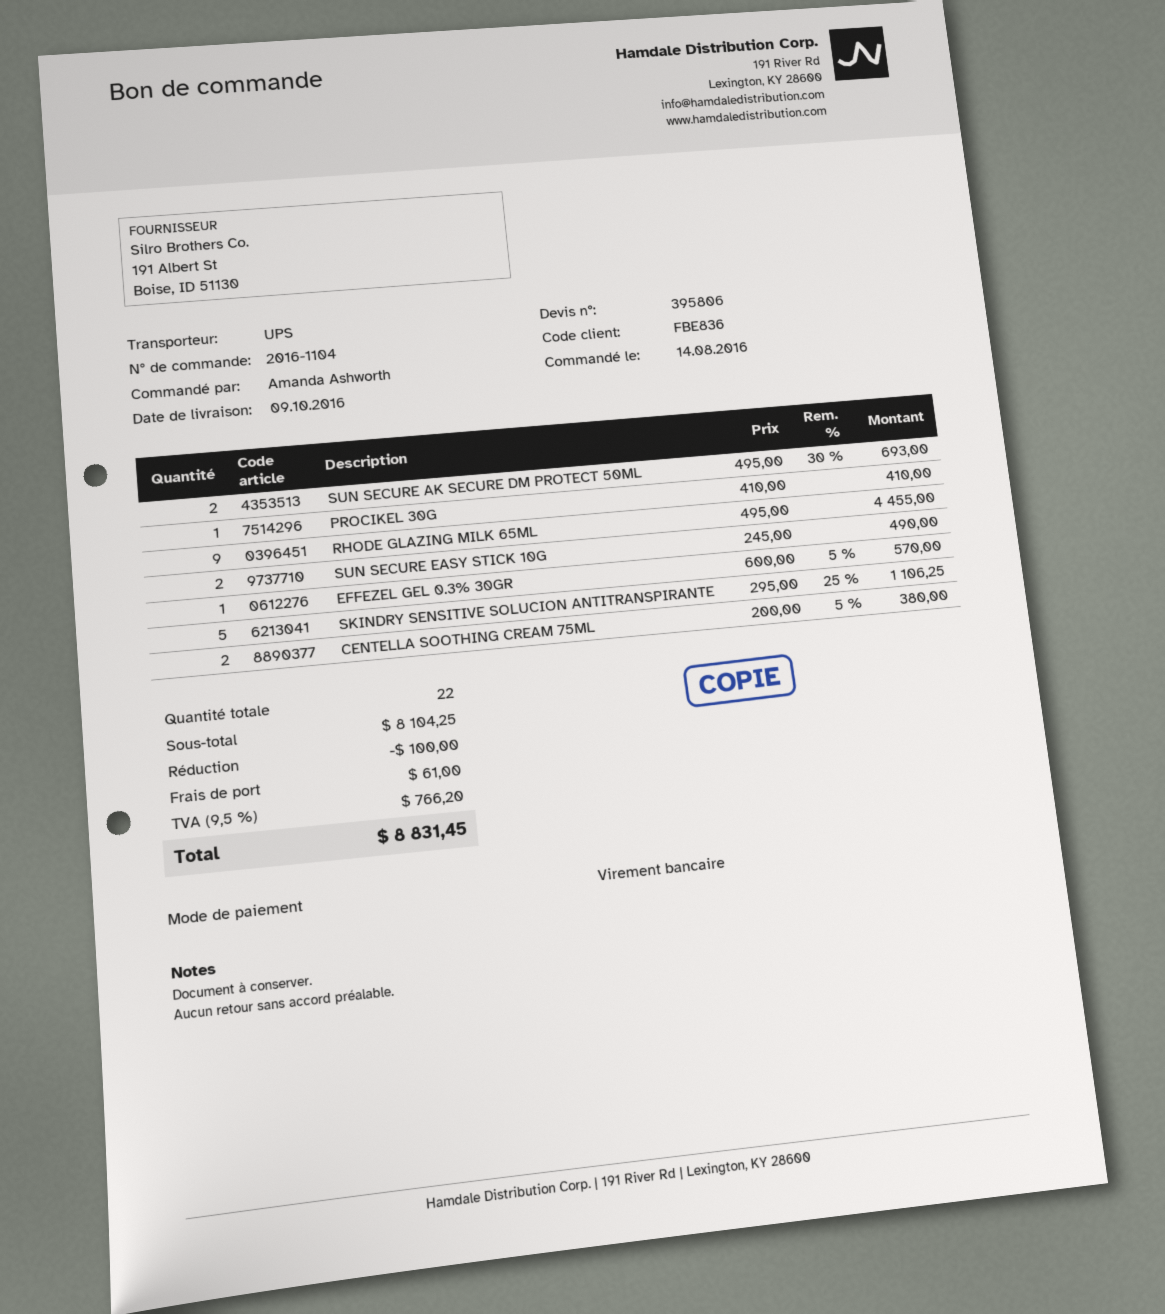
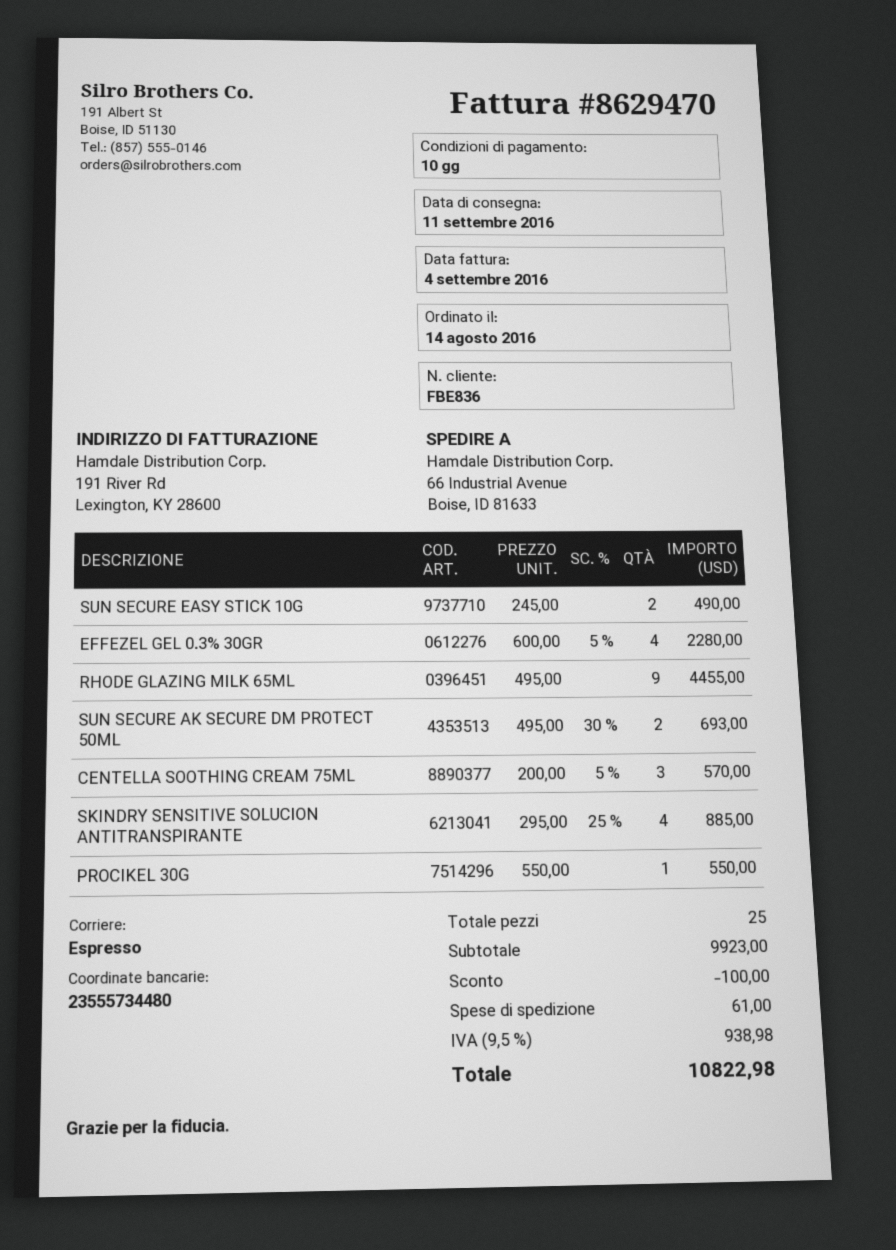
delivery date: 2016-10-09 -> 2016-09-11
shipping method: UPS -> express
PROCIKEL 30G: 1 x 410.00 = 410.00 -> 1 x 550.00 = 550.00
EFFEZEL GEL 0.3% 30GR: 1 x 600.00 - 5% = 570.00 -> 4 x 600.00 - 5% = 2280.00
SKINDRY SENSITIVE SOLUCION ANTITRANSPIRANTE: 5 x 295.00 - 25% = 1106.25 -> 4 x 295.00 - 25% = 885.00
CENTELLA SOOTHING CREAM 75ML: 2 x 200.00 - 5% = 380.00 -> 3 x 200.00 - 5% = 570.00
total quantity: 22 -> 25
subtotal: 8104.25 -> 9923.00
tax: 9.5% = 766.20 -> 9.5% = 938.98
total: 8831.45 -> 10822.98

